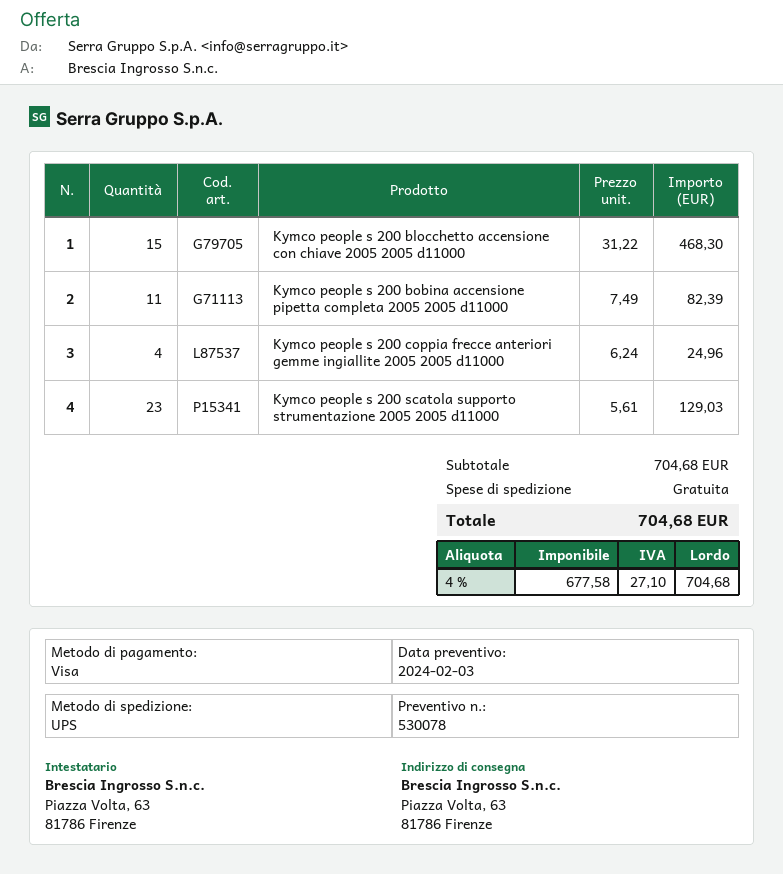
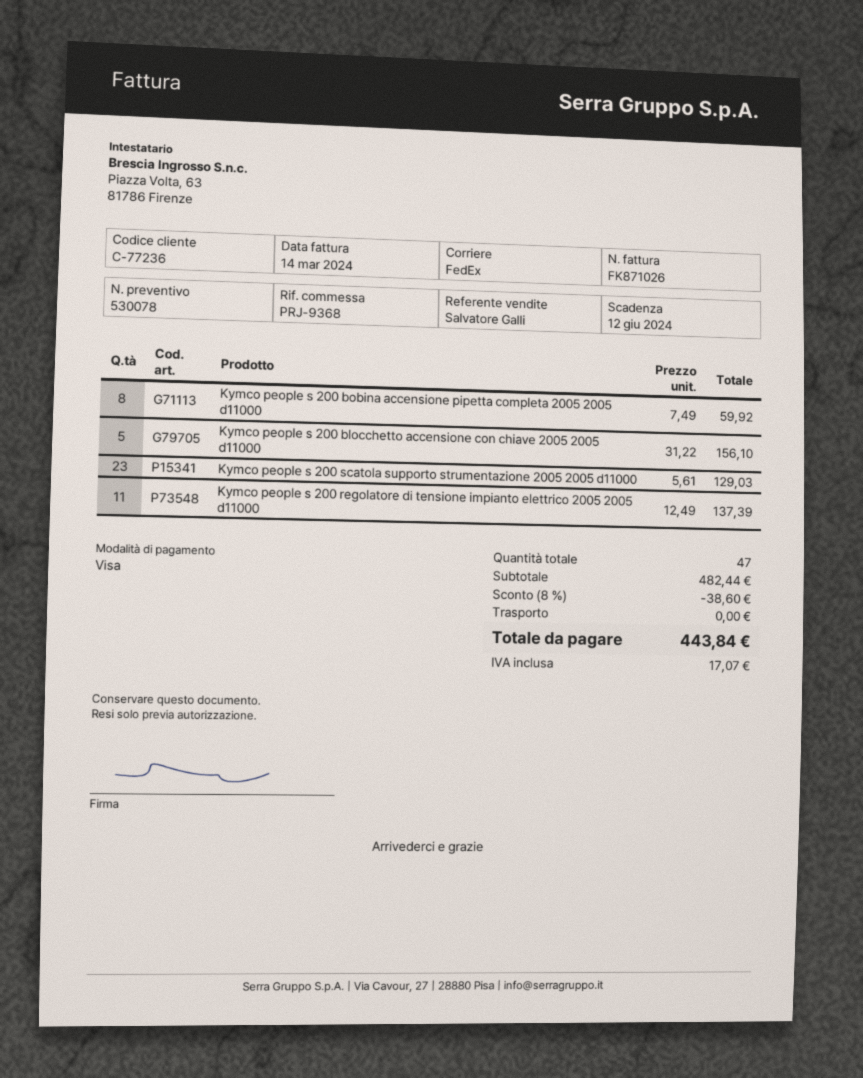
shipping method: UPS -> FedEx
Kymco people s 200 blocchetto accensione con chiave 2005 2005 d11000: 15 x 31.22 = 468.30 -> 5 x 31.22 = 156.10
Kymco people s 200 bobina accensione pipetta completa 2005 2005 d11000: 11 x 7.49 = 82.39 -> 8 x 7.49 = 59.92
Kymco people s 200 coppia frecce anteriori gemme ingiallite 2005 2005 d11000: 4 x 6.24 = 24.96 -> none
Kymco people s 200 regolatore di tensione impianto elettrico 2005 2005 d11000: none -> 11 x 12.49 = 137.39
subtotal: 704.68 -> 482.44
discount: none -> 8% = 38.60
tax: 27.10 -> 17.07
total: 704.68 -> 443.84

